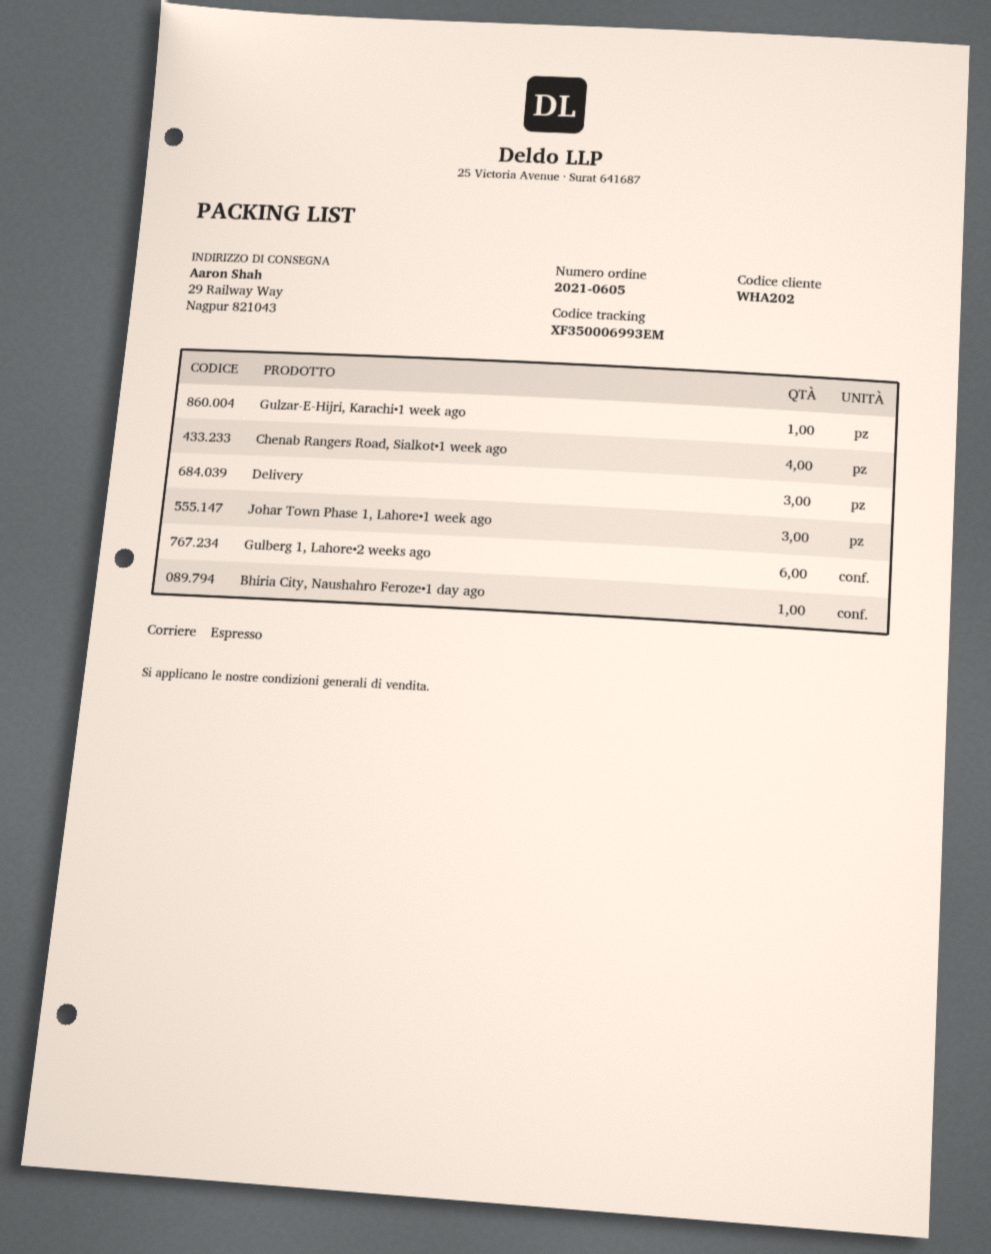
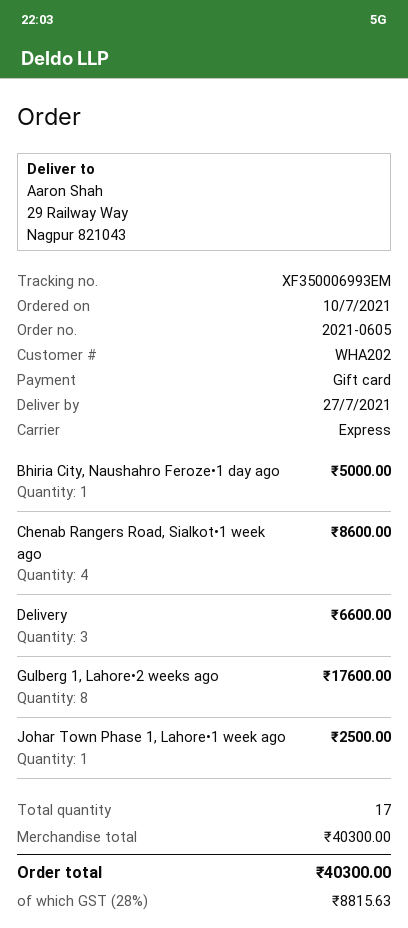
Gulzar-E-Hijri, Karachi•1 week ago: 1 -> none
Johar Town Phase 1, Lahore•1 week ago: 3 -> 1
Gulberg 1, Lahore•2 weeks ago: 6 -> 8

